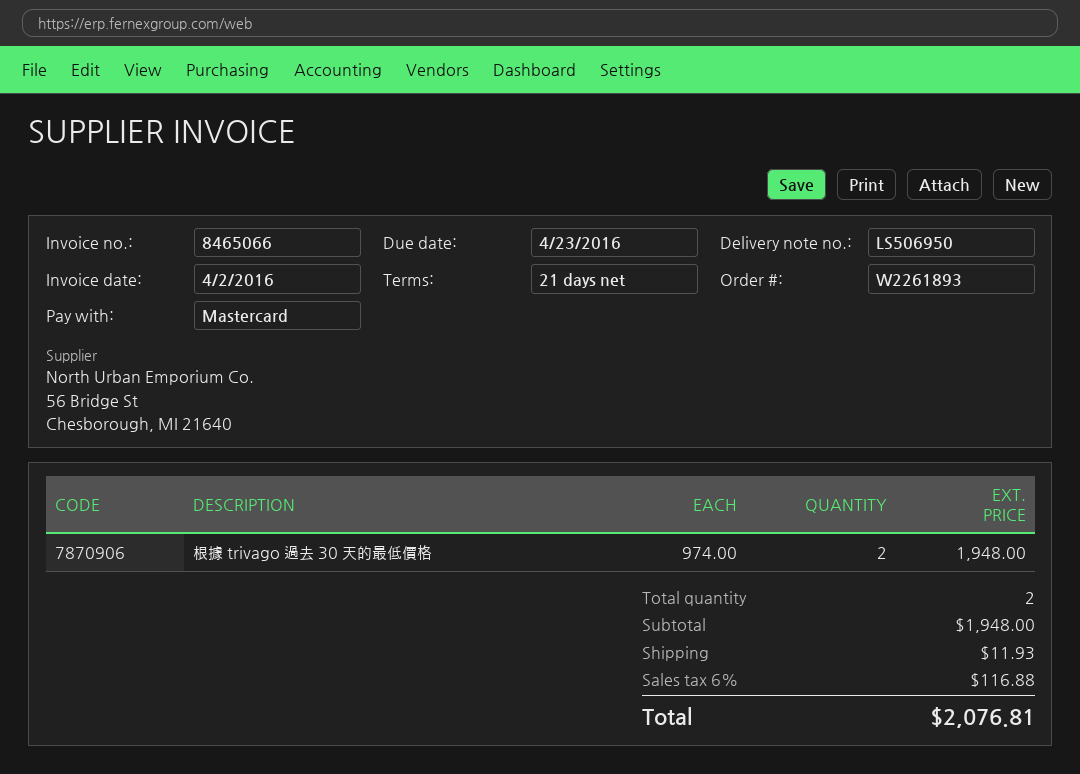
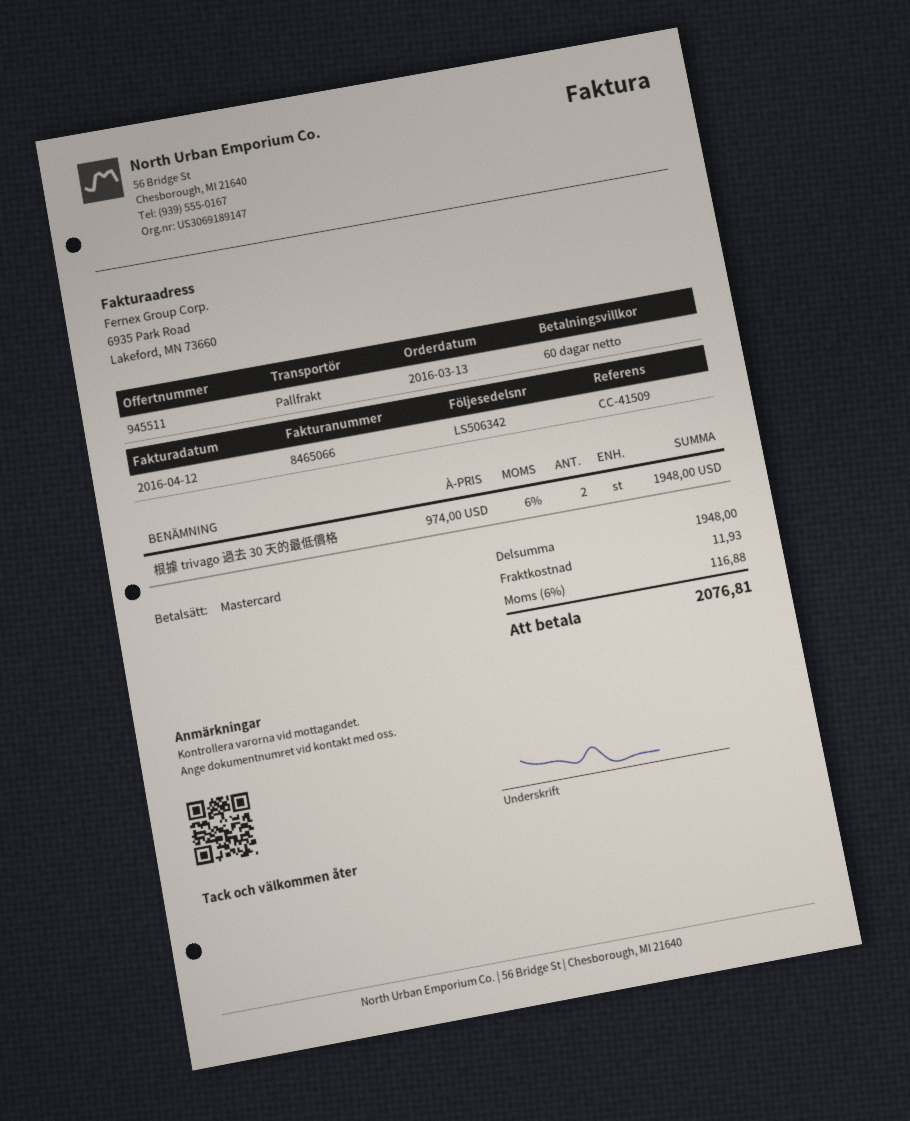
delivery note number: LS506950 -> LS506342
invoice date: 2016-04-02 -> 2016-04-12
payment terms: 21 days -> 60 days

